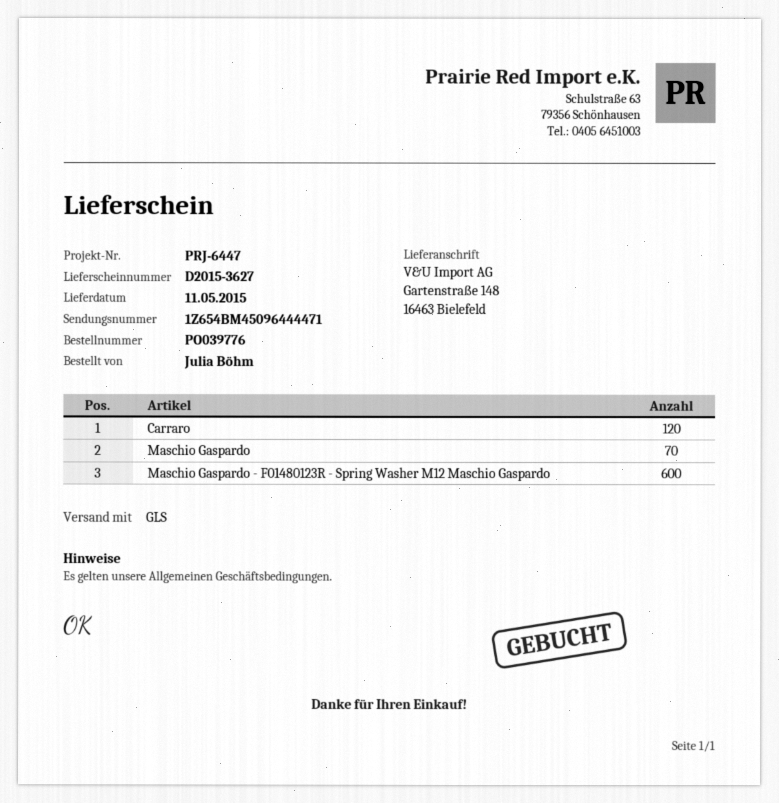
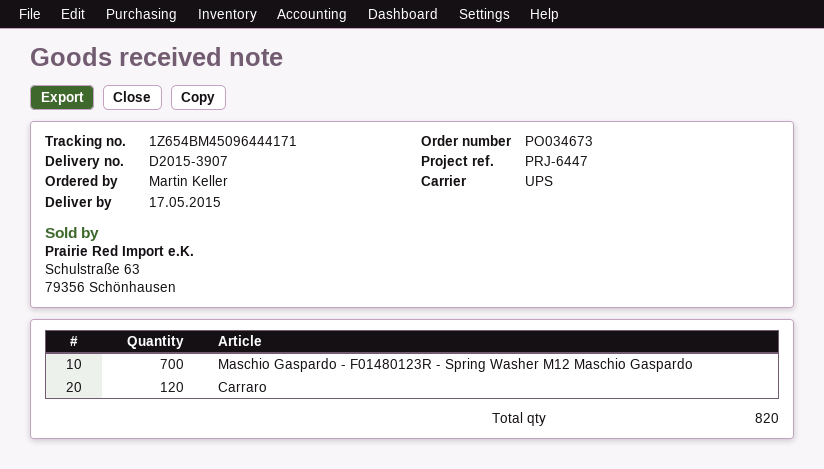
order number: PO039776 -> PO034673
delivery note number: D2015-3627 -> D2015-3907
delivery date: 2015-05-11 -> 2015-05-17
ordered by: Julia Böhm -> Martin Keller
shipping method: GLS -> UPS
tracking number: 1Z654BM45096444471 -> 1Z654BM45096444171
Maschio Gaspardo: 70 -> none
Maschio Gaspardo - F01480123R - Spring Washer M12 Maschio Gaspardo: 600 -> 700

